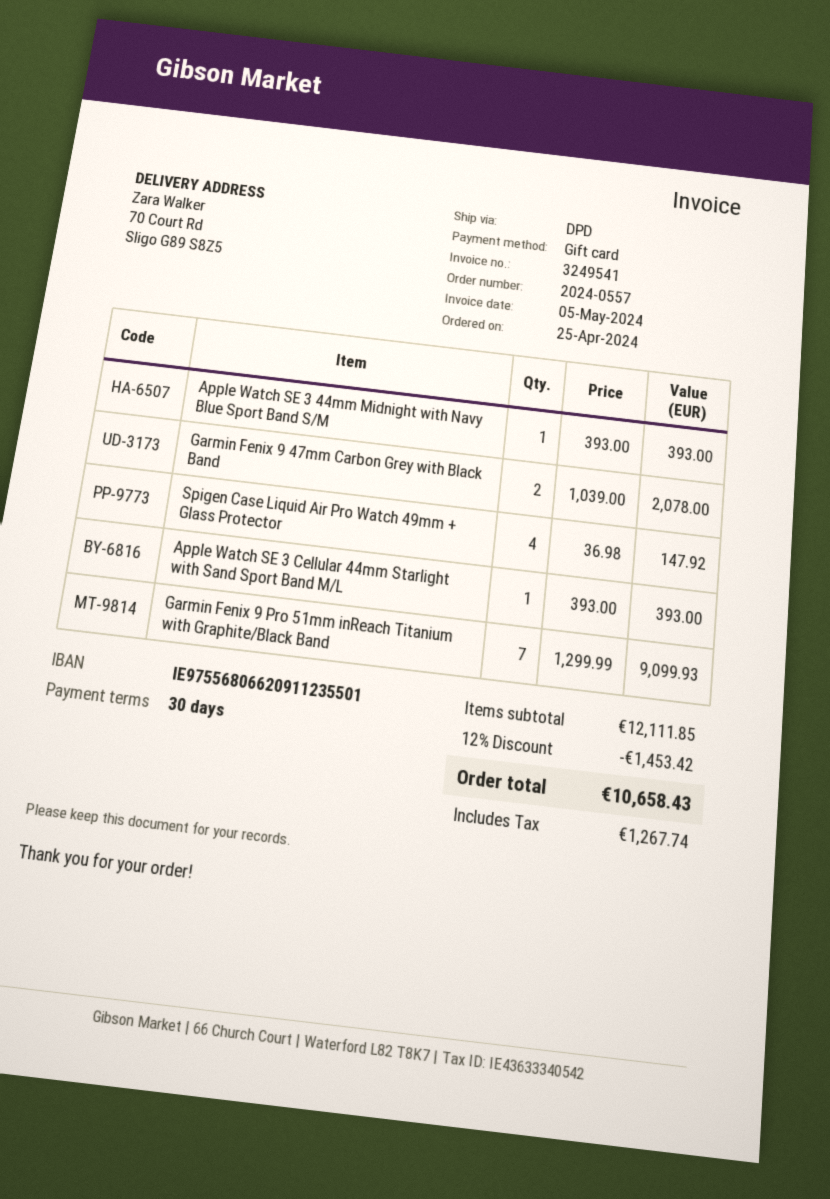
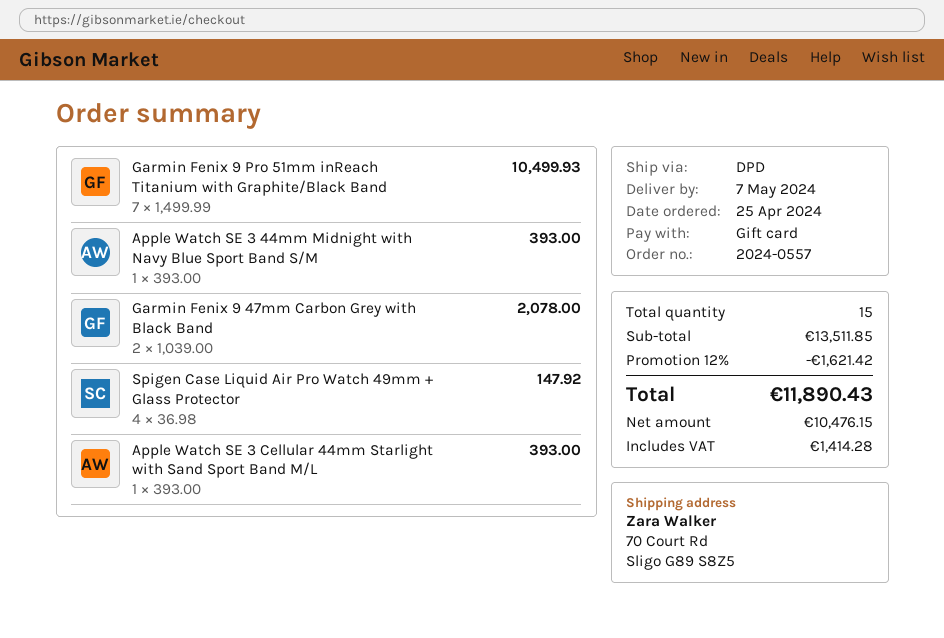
Garmin Fenix 9 Pro 51mm inReach Titanium with Graphite/Black Band: 7 x 1299.99 = 9099.93 -> 7 x 1499.99 = 10499.93
subtotal: 12111.85 -> 13511.85
discount: 12% = 1453.42 -> 12% = 1621.42
tax: 1267.74 -> 1414.28
total: 10658.43 -> 11890.43

